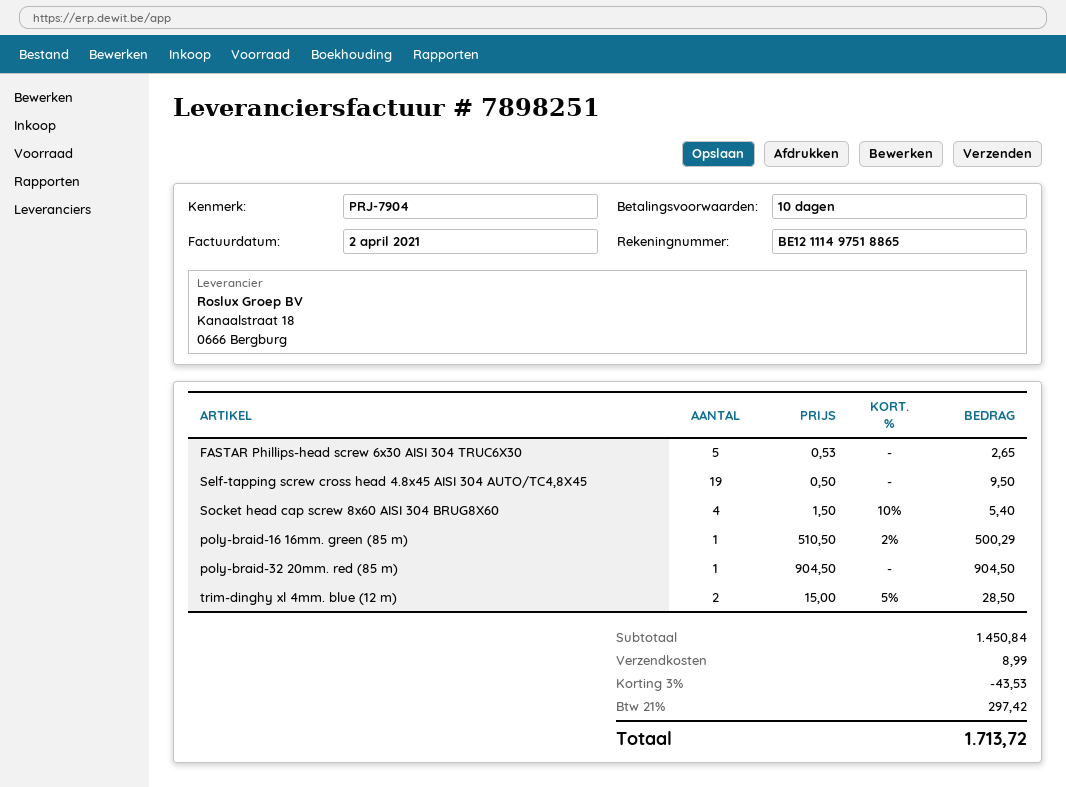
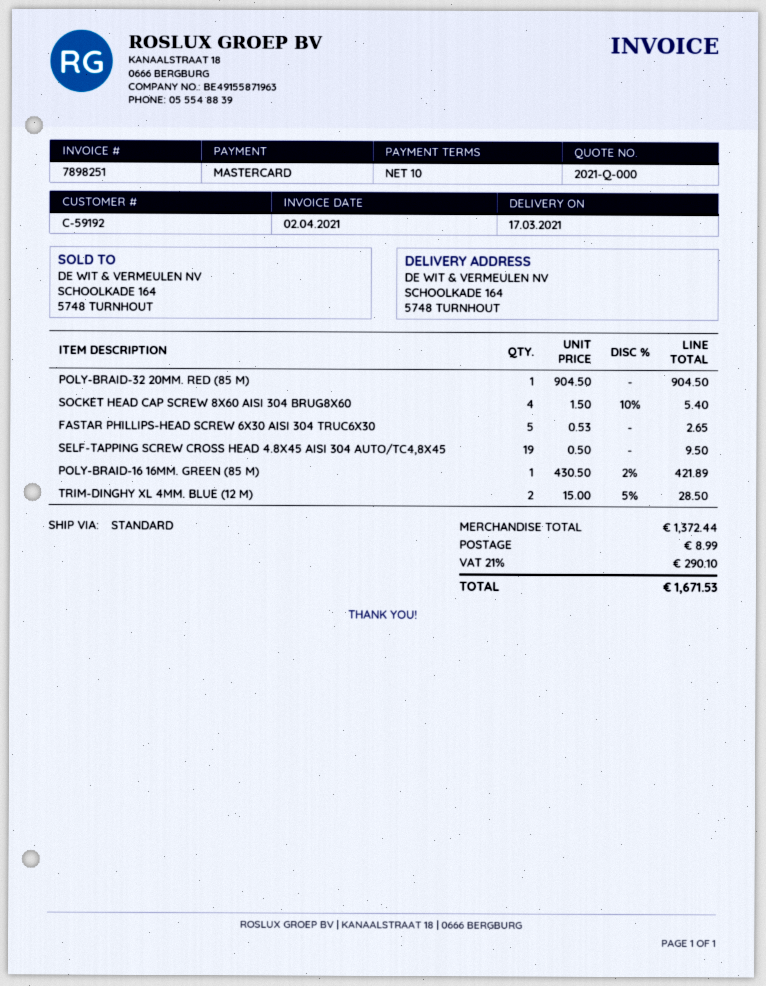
poly-braid-16 16mm. green (85 m): 1 x 510.50 - 2% = 500.29 -> 1 x 430.50 - 2% = 421.89
subtotal: 1450.84 -> 1372.44
discount: 3% = 43.53 -> none
tax: 21% = 297.42 -> 21% = 290.10
total: 1713.72 -> 1671.53

